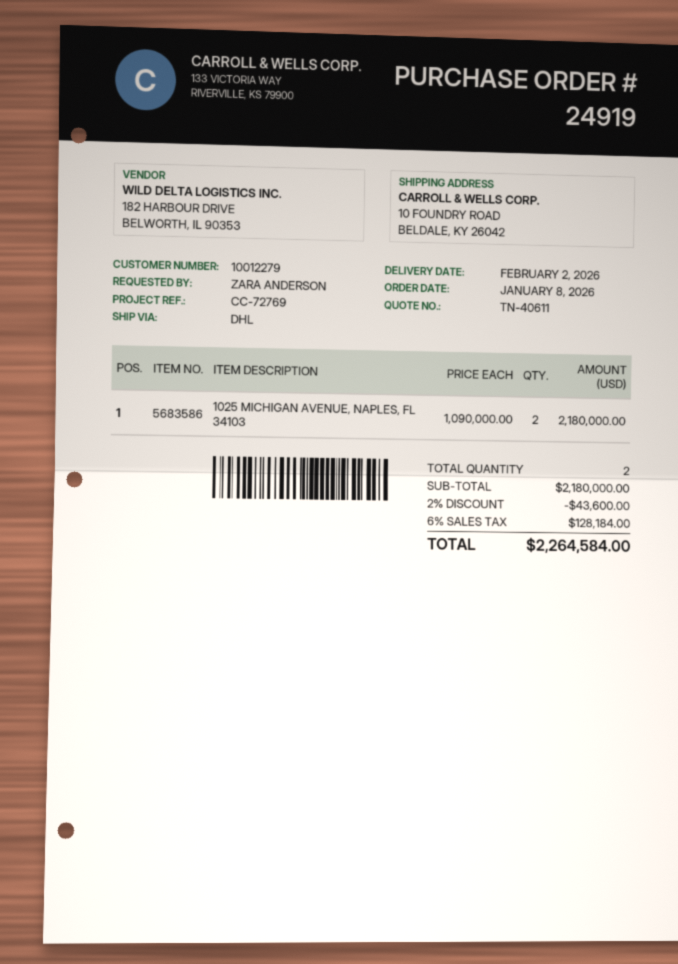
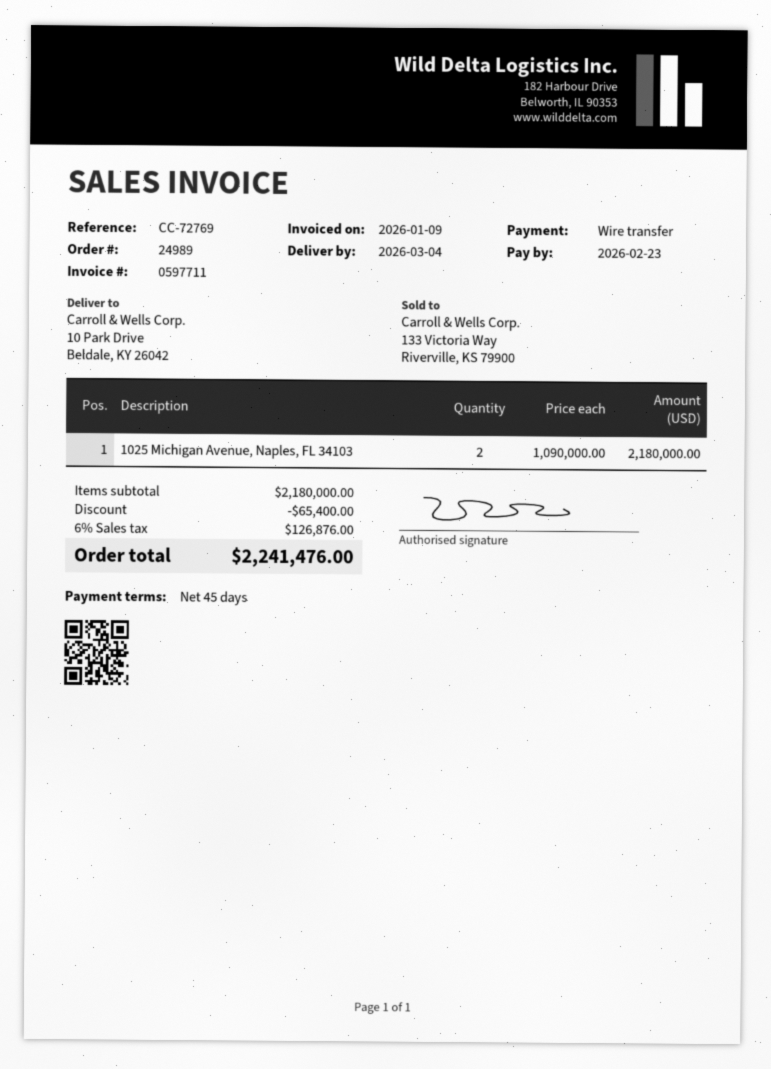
order number: 24919 -> 24989
delivery date: 2026-02-02 -> 2026-03-04
ship to: 10 FOUNDRY ROAD, BELDALE, KY 26042 -> 10 Park Drive, Beldale, KY 26042
discount: 43600.00 -> 65400.00
tax: 6% = 128184.00 -> 6% = 126876.00
total: 2264584.00 -> 2241476.00

